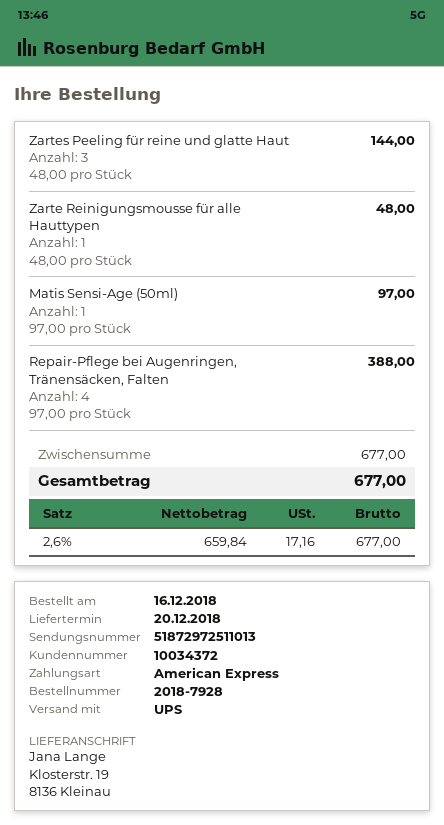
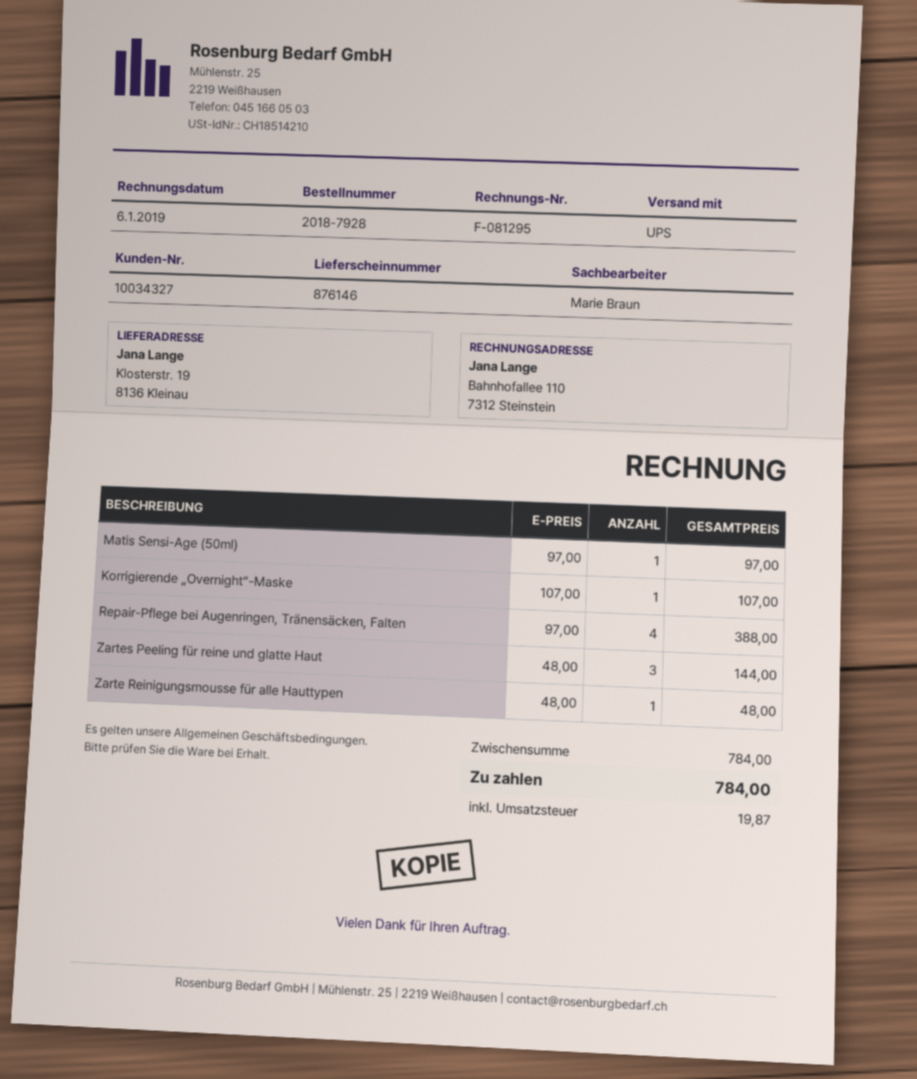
customer number: 10034372 -> 10034327
Korrigierende „Overnight“-Maske: none -> 1 x 107.00 = 107.00
subtotal: 677.00 -> 784.00
tax: 17.16 -> 19.87
total: 677.00 -> 784.00

